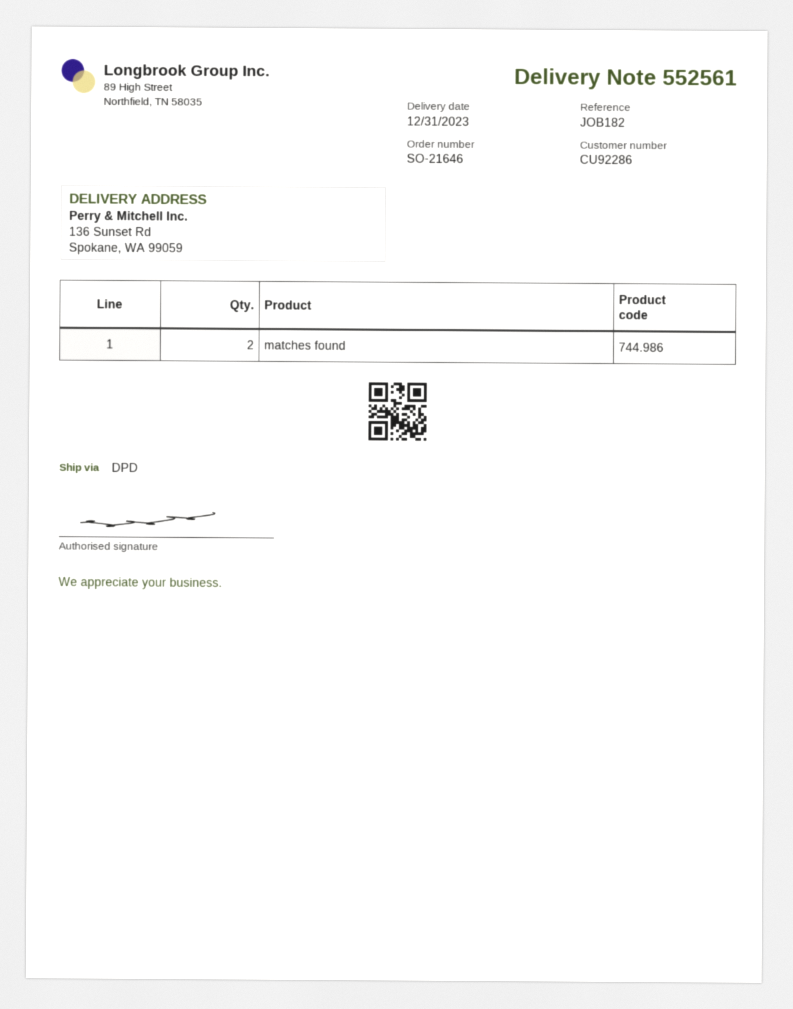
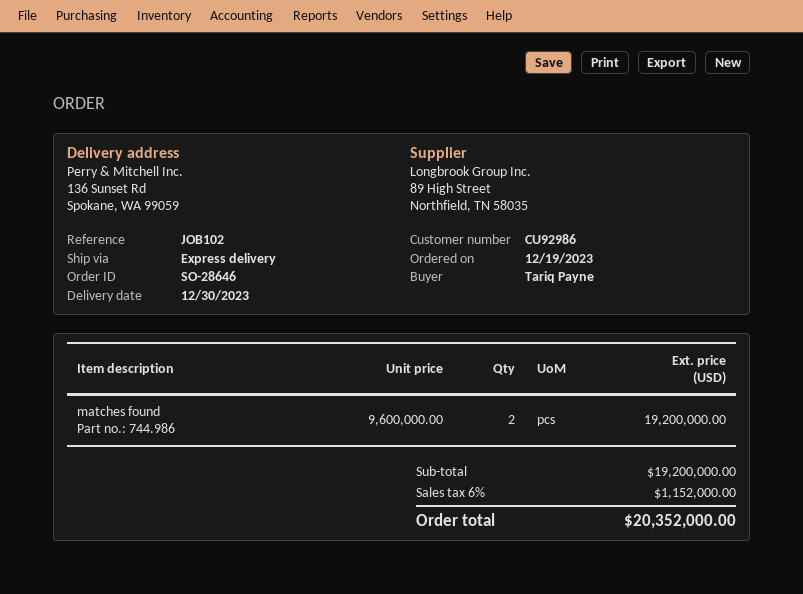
order number: SO-21646 -> SO-28646
delivery date: 2023-12-31 -> 2023-12-30
customer number: CU92286 -> CU92986
reference: JOB182 -> JOB102
shipping method: DPD -> express

